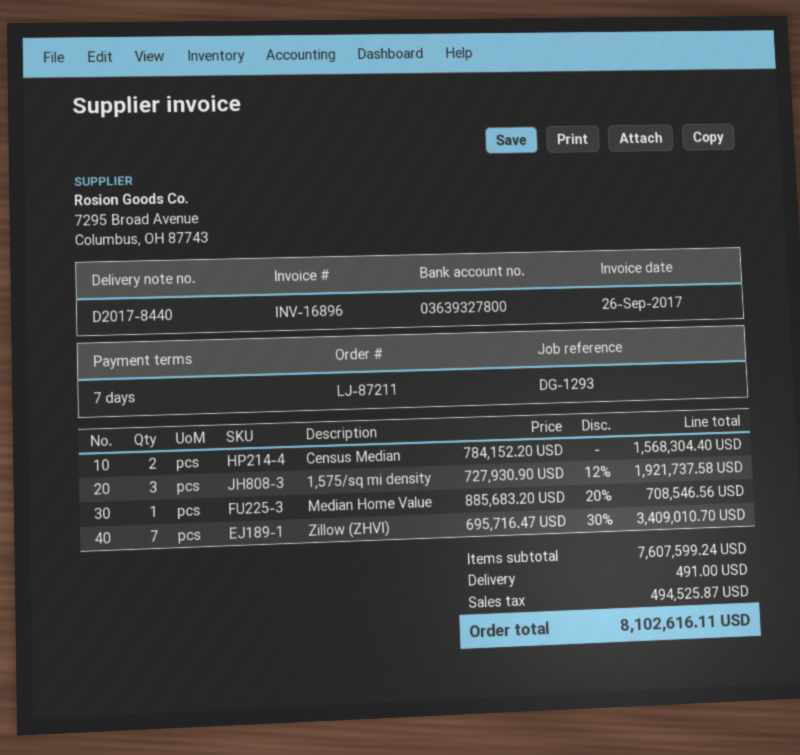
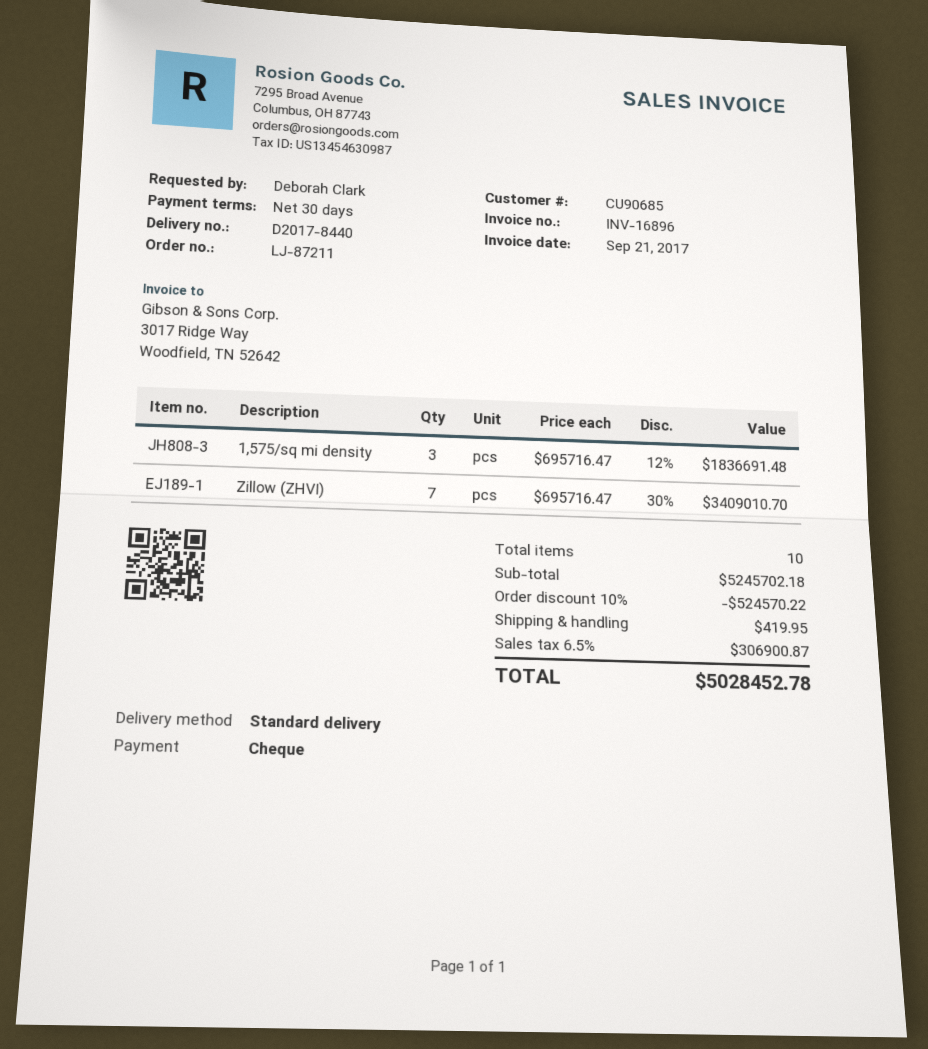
invoice date: 2017-09-26 -> 2017-09-21
payment terms: 7 days -> 30 days
Census Median: 2 x 784152.20 = 1568304.40 -> none
1,575/sq mi density: 3 x 727930.90 - 12% = 1921737.58 -> 3 x 695716.47 - 12% = 1836691.48
Median Home Value: 1 x 885683.20 - 20% = 708546.56 -> none
subtotal: 7607599.24 -> 5245702.18
discount: none -> 10% = 524570.22
shipping: 491.00 -> 419.95
tax: 494525.87 -> 306900.87
total: 8102616.11 -> 5028452.78

